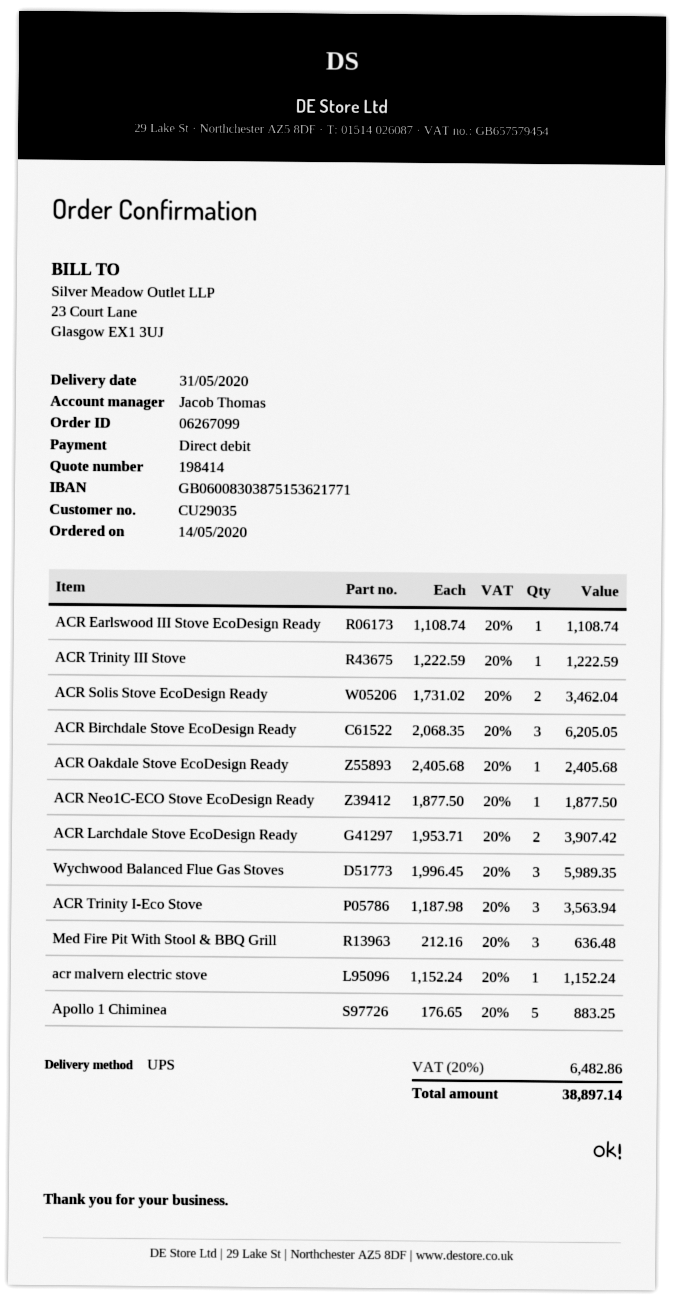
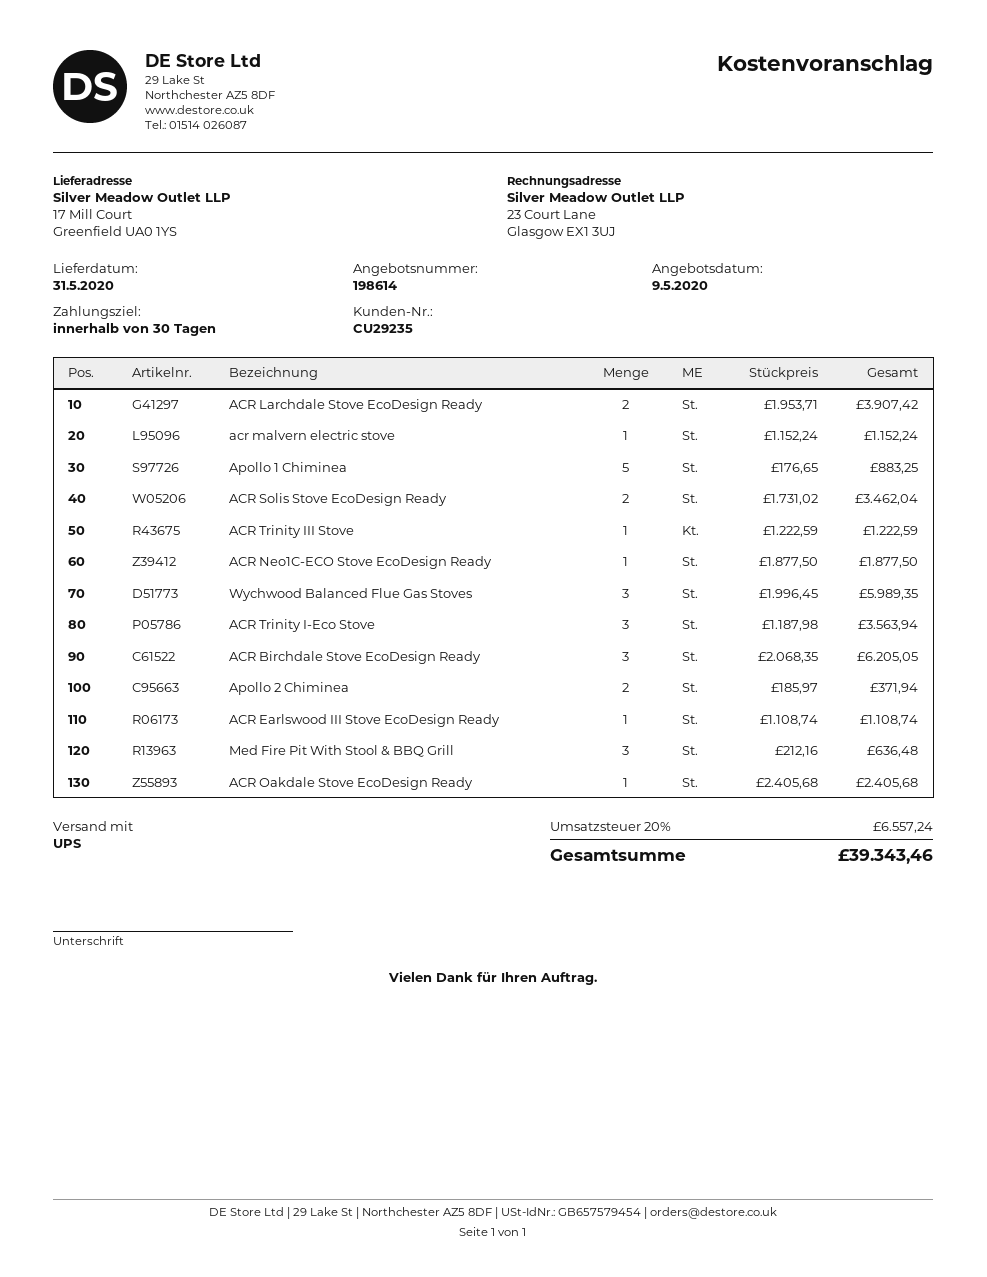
quote number: 198414 -> 198614
customer number: CU29035 -> CU29235
Apollo 2 Chiminea: none -> 2 x 185.97 = 371.94
tax: 20% = 6482.86 -> 20% = 6557.24
total: 38897.14 -> 39343.46

